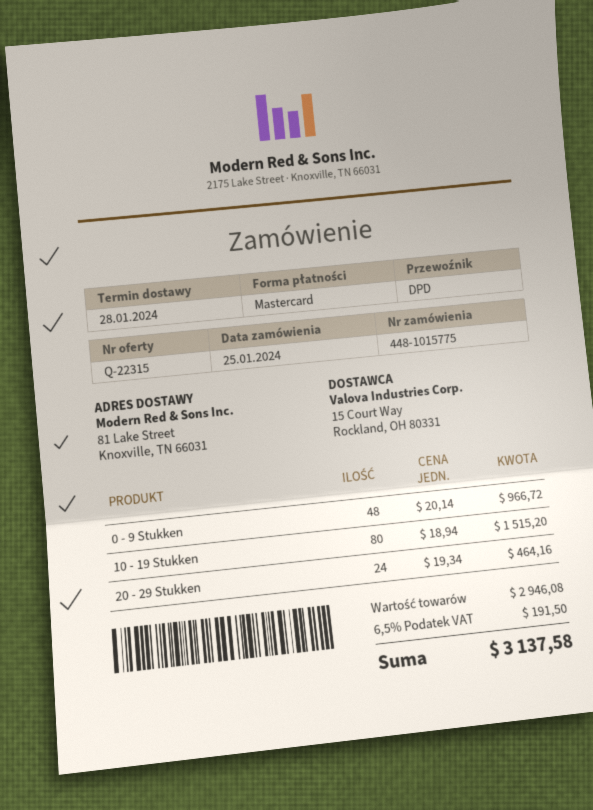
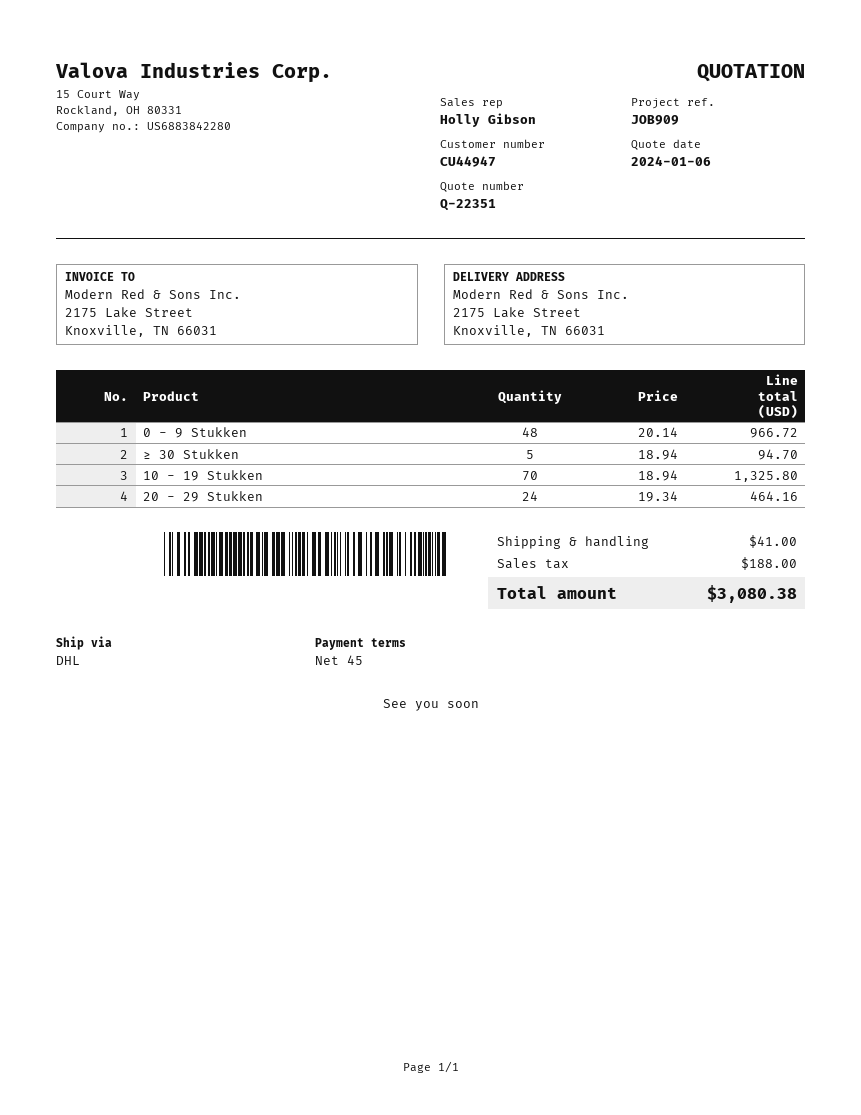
quote number: Q-22315 -> Q-22351
shipping method: DPD -> DHL
ship to: 81 Lake Street, Knoxville, TN 66031 -> 2175 Lake Street, Knoxville, TN 66031
10 - 19 Stukken: 80 x 18.94 = 1515.20 -> 70 x 18.94 = 1325.80
≥ 30 Stukken: none -> 5 x 18.94 = 94.70
shipping: none -> 41.00
tax: 191.50 -> 188.00
total: 3137.58 -> 3080.38

